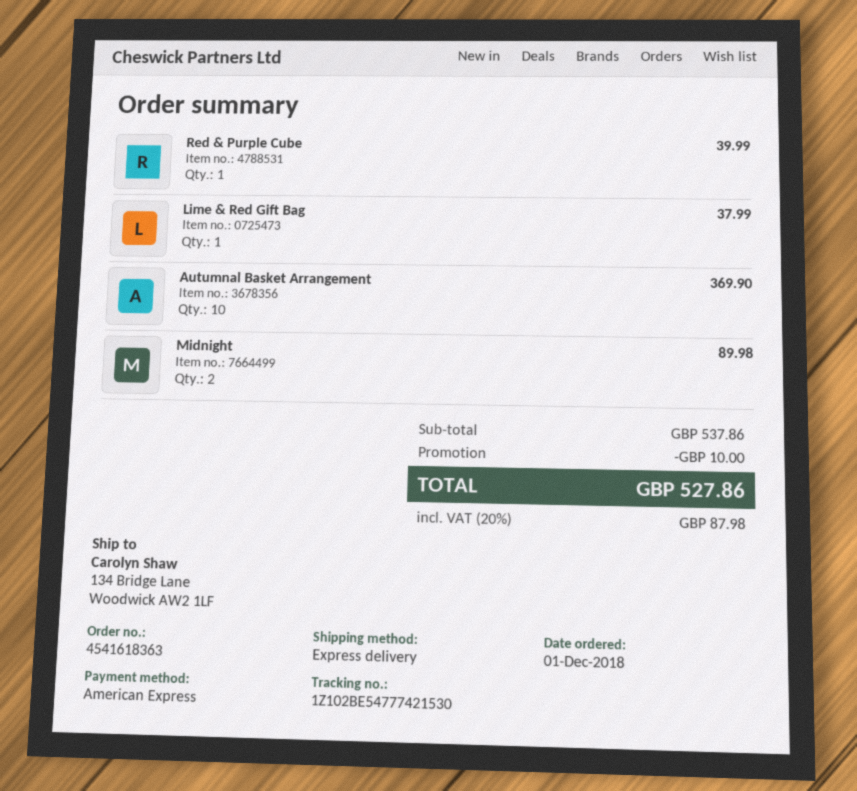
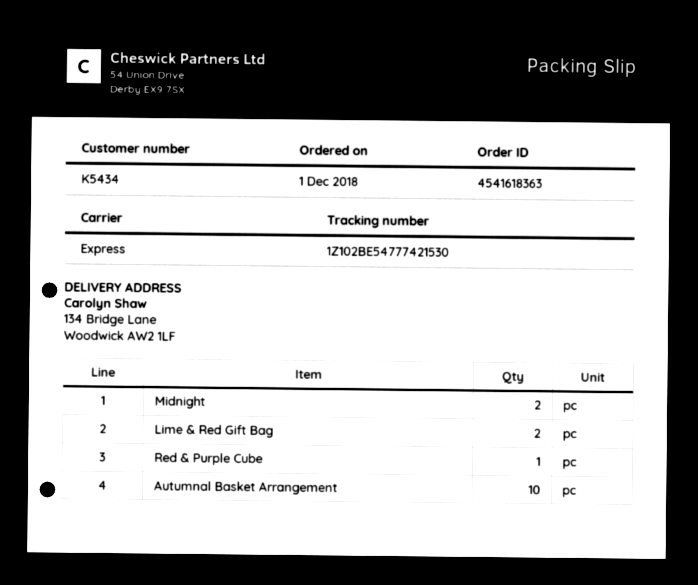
Lime & Red Gift Bag: 1 -> 2

